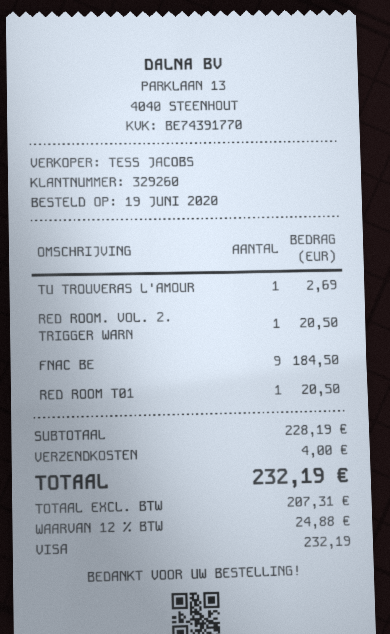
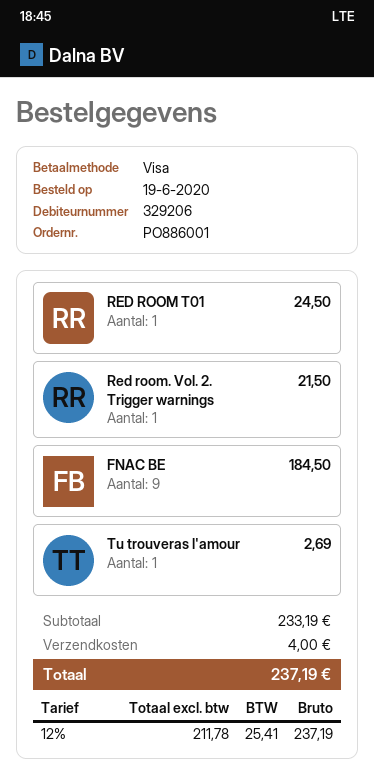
customer number: 329260 -> 329206
RED ROOM. VOL. 2. TRIGGER WARN: 1 for 20.50 -> 1 for 21.50
RED ROOM T01: 1 for 20.50 -> 1 for 24.50
subtotal: 228.19 -> 233.19
net: 207.31 -> 211.78
tax: 12% = 24.88 -> 12% = 25.41
total: 232.19 -> 237.19

